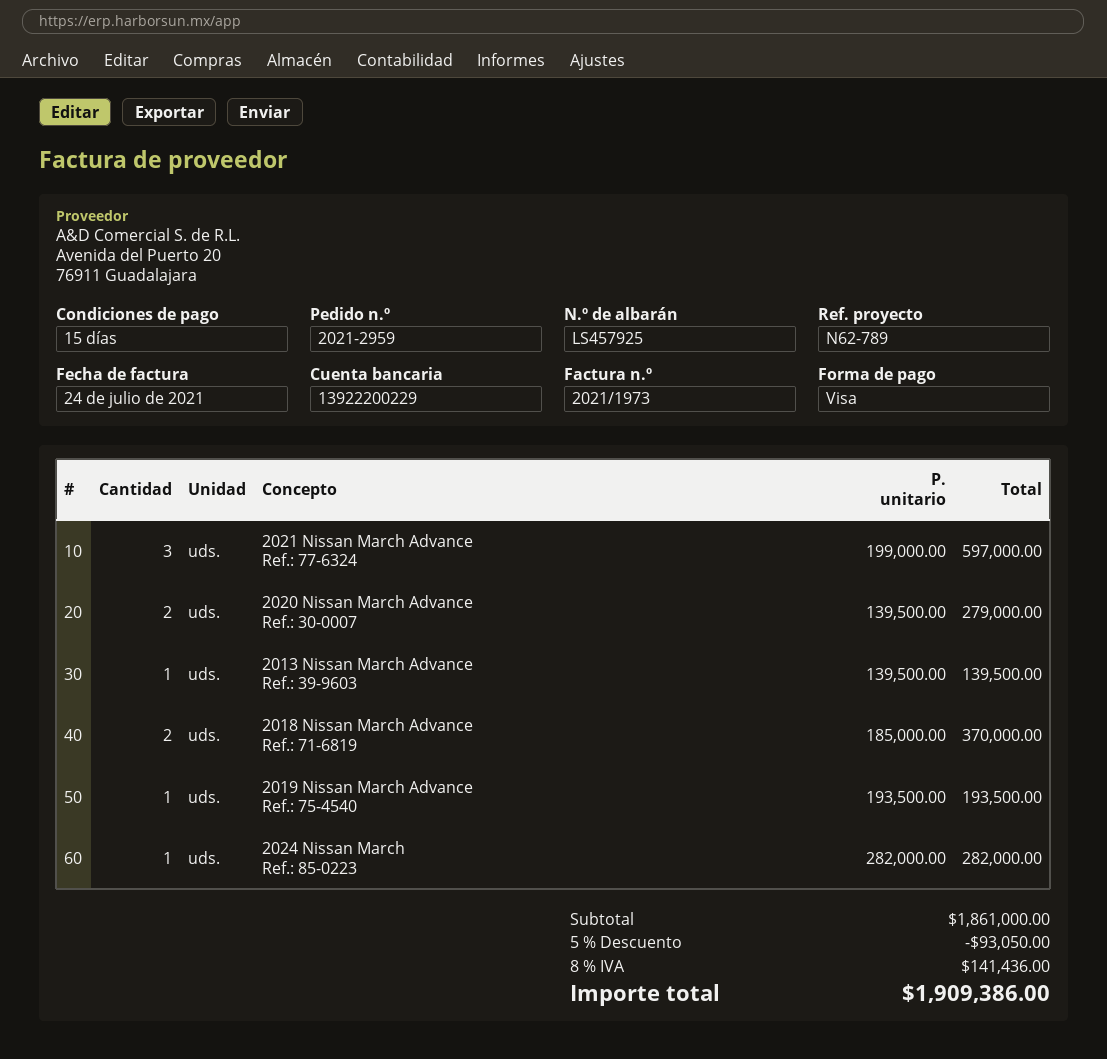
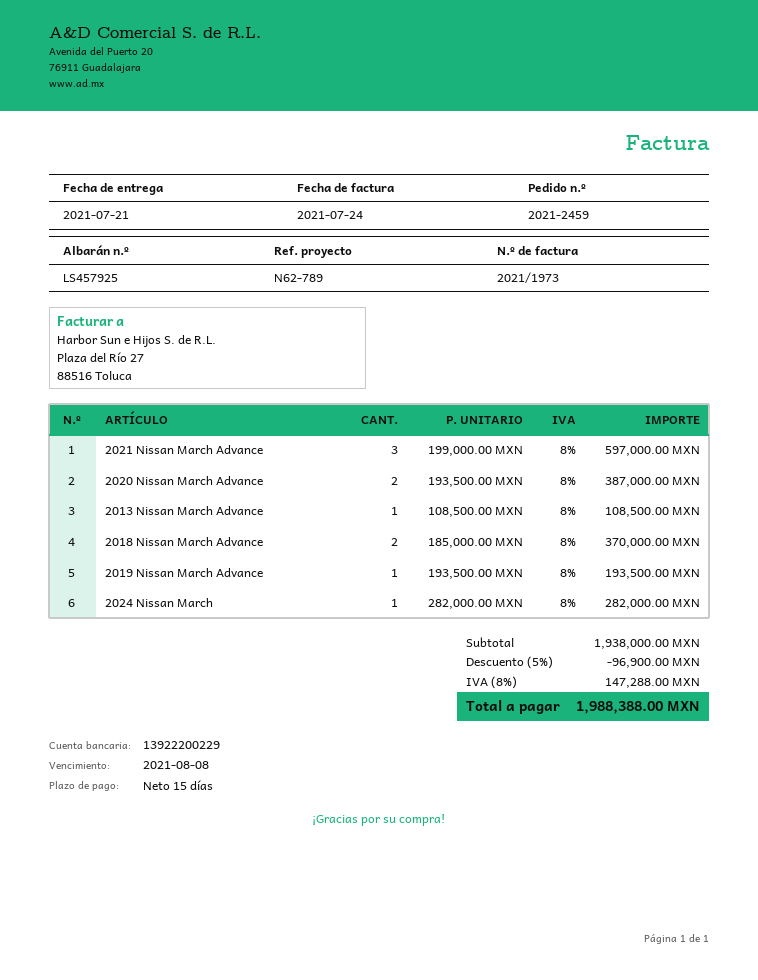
order number: 2021-2959 -> 2021-2459
2020 Nissan March Advance: 2 x 139500.00 = 279000.00 -> 2 x 193500.00 = 387000.00
2013 Nissan March Advance: 1 x 139500.00 = 139500.00 -> 1 x 108500.00 = 108500.00
subtotal: 1861000.00 -> 1938000.00
discount: 5% = 93050.00 -> 5% = 96900.00
tax: 8% = 141436.00 -> 8% = 147288.00
total: 1909386.00 -> 1988388.00

